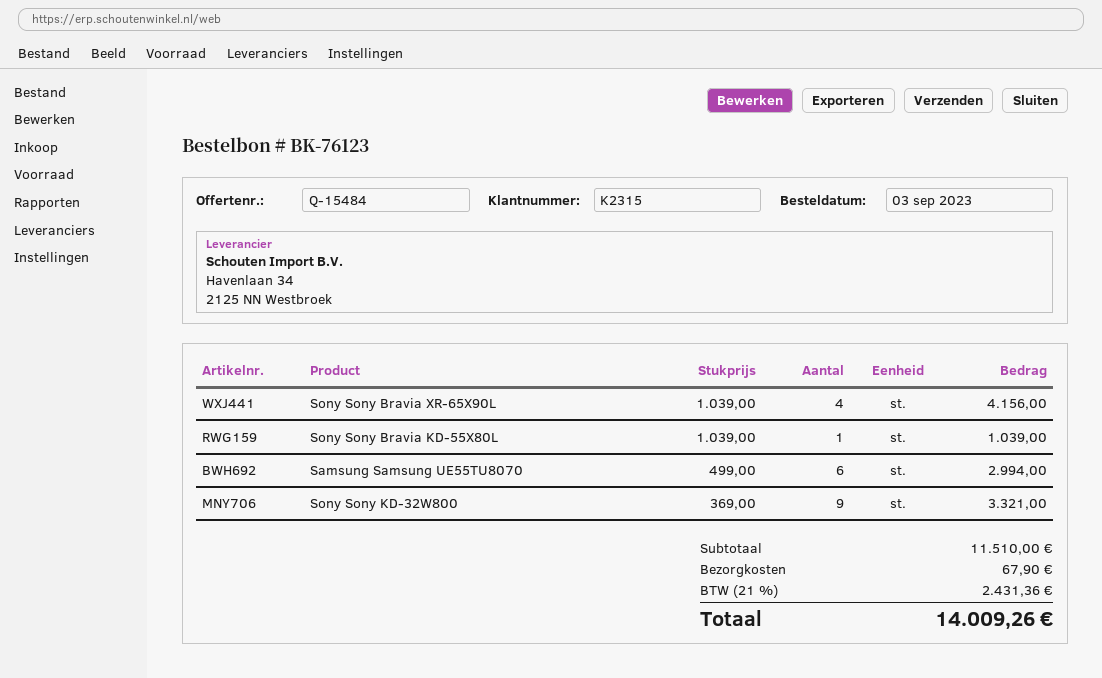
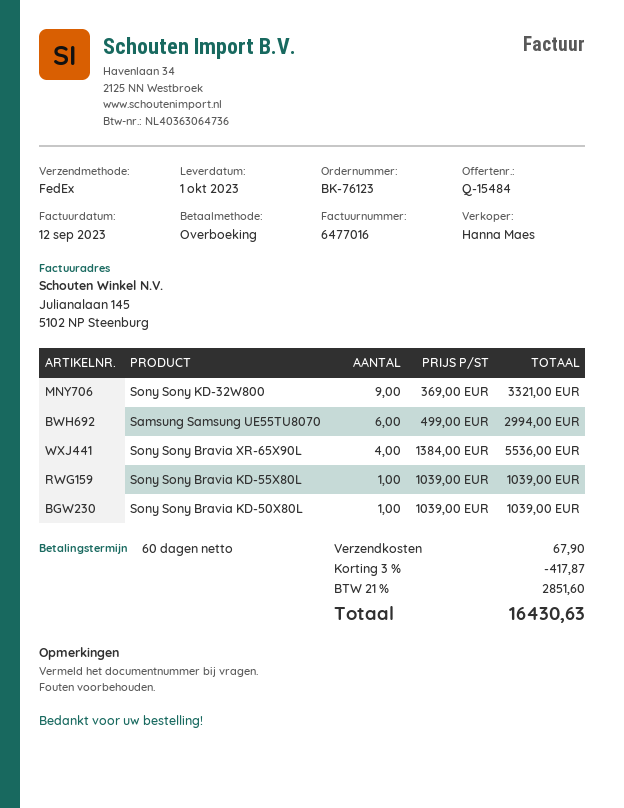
Sony Sony Bravia XR-65X90L: 4 x 1039.00 = 4156.00 -> 4 x 1384.00 = 5536.00
Sony Sony Bravia KD-50X80L: none -> 1 x 1039.00 = 1039.00
discount: none -> 3% = 417.87
tax: 21% = 2431.36 -> 21% = 2851.60
total: 14009.26 -> 16430.63

